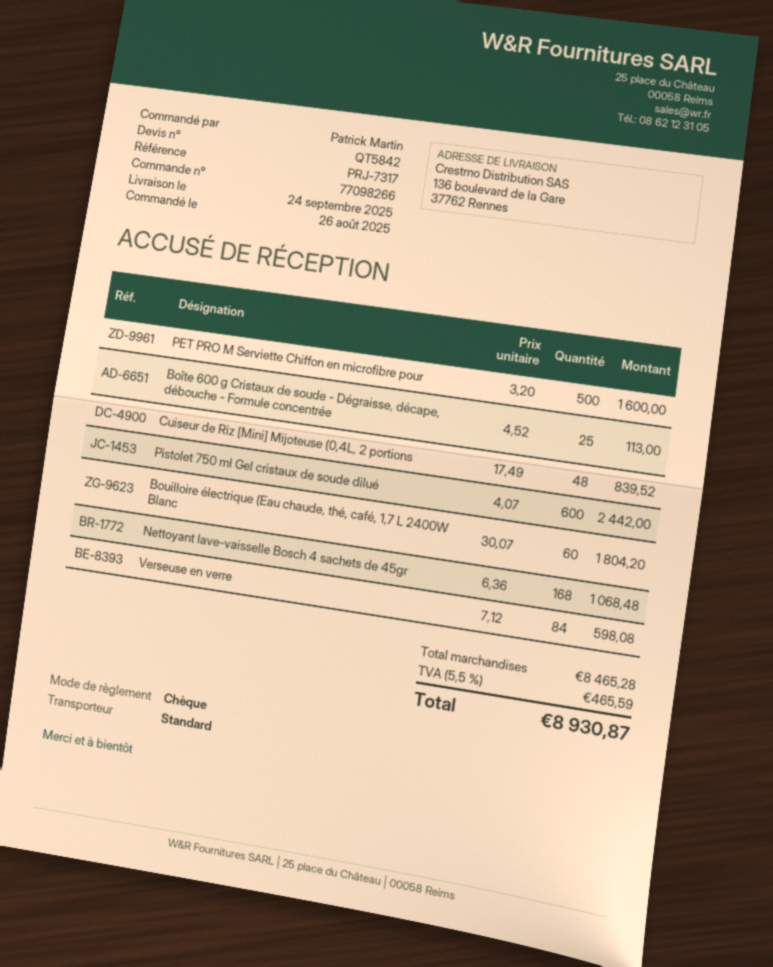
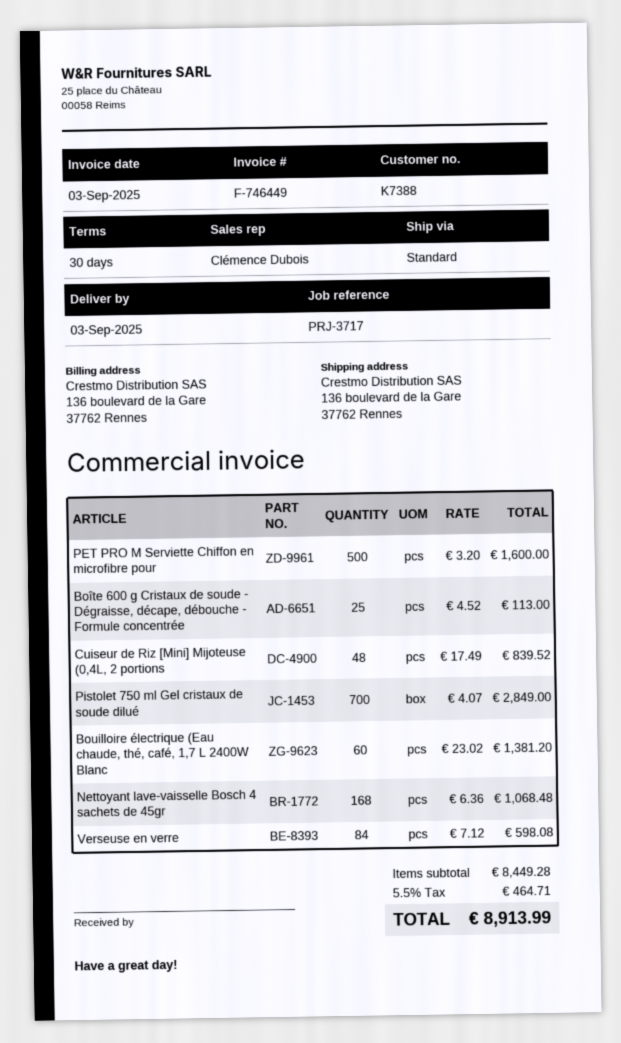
delivery date: 2025-09-24 -> 2025-09-03
reference: PRJ-7317 -> PRJ-3717
Pistolet 750 ml Gel cristaux de soude dilué: 600 x 4.07 = 2442.00 -> 700 x 4.07 = 2849.00
Bouilloire électrique (Eau chaude, thé, café, 1,7 L 2400W Blanc: 60 x 30.07 = 1804.20 -> 60 x 23.02 = 1381.20
subtotal: 8465.28 -> 8449.28
tax: 5.5% = 465.59 -> 5.5% = 464.71
total: 8930.87 -> 8913.99

